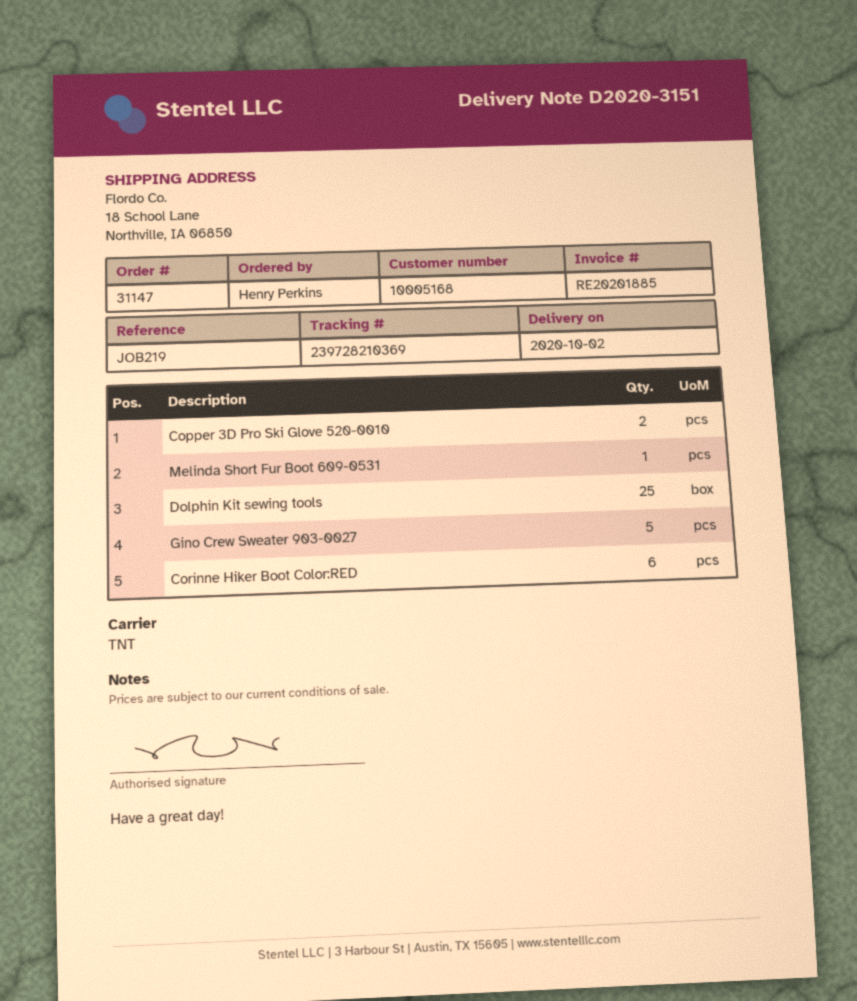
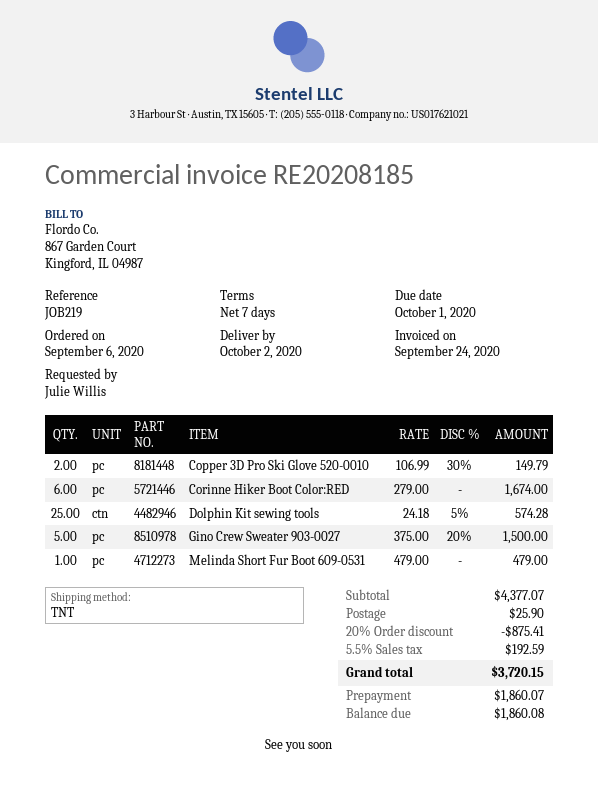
invoice number: RE20201885 -> RE20208185
ordered by: Henry Perkins -> Julie Willis

